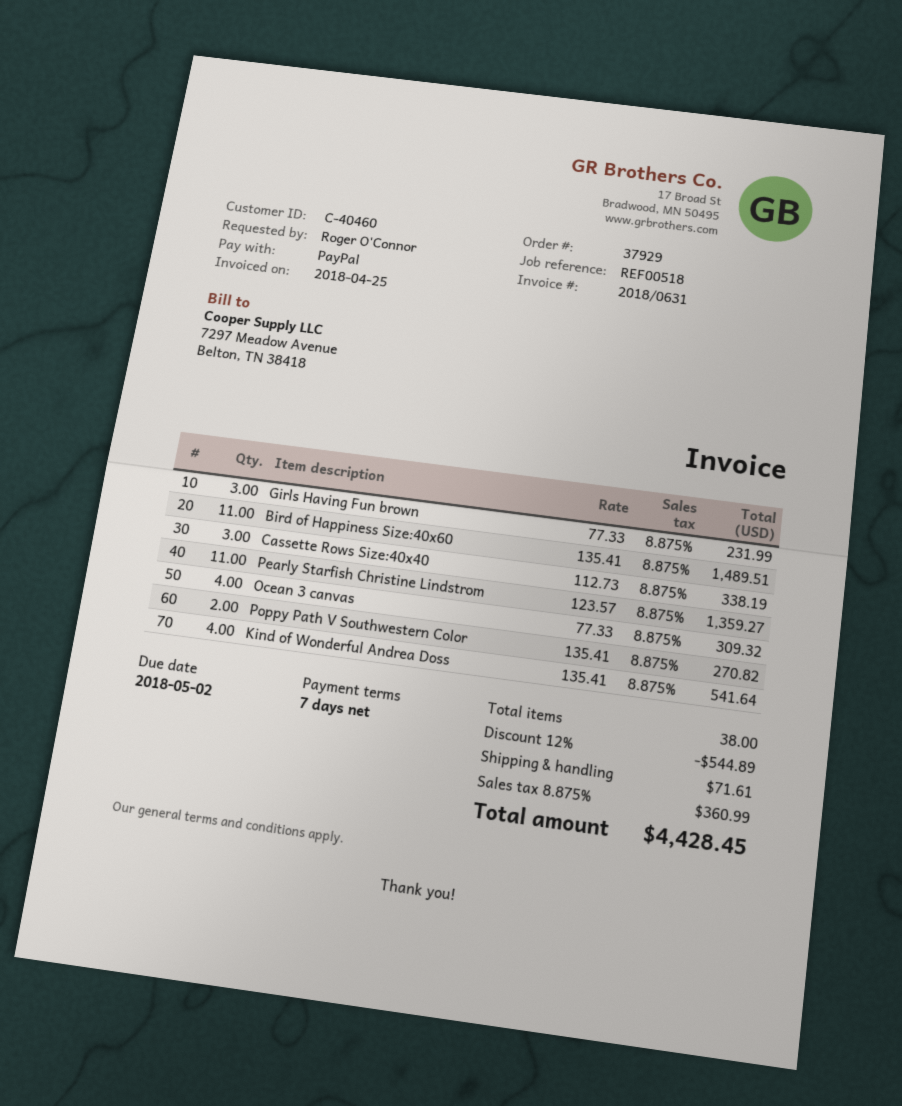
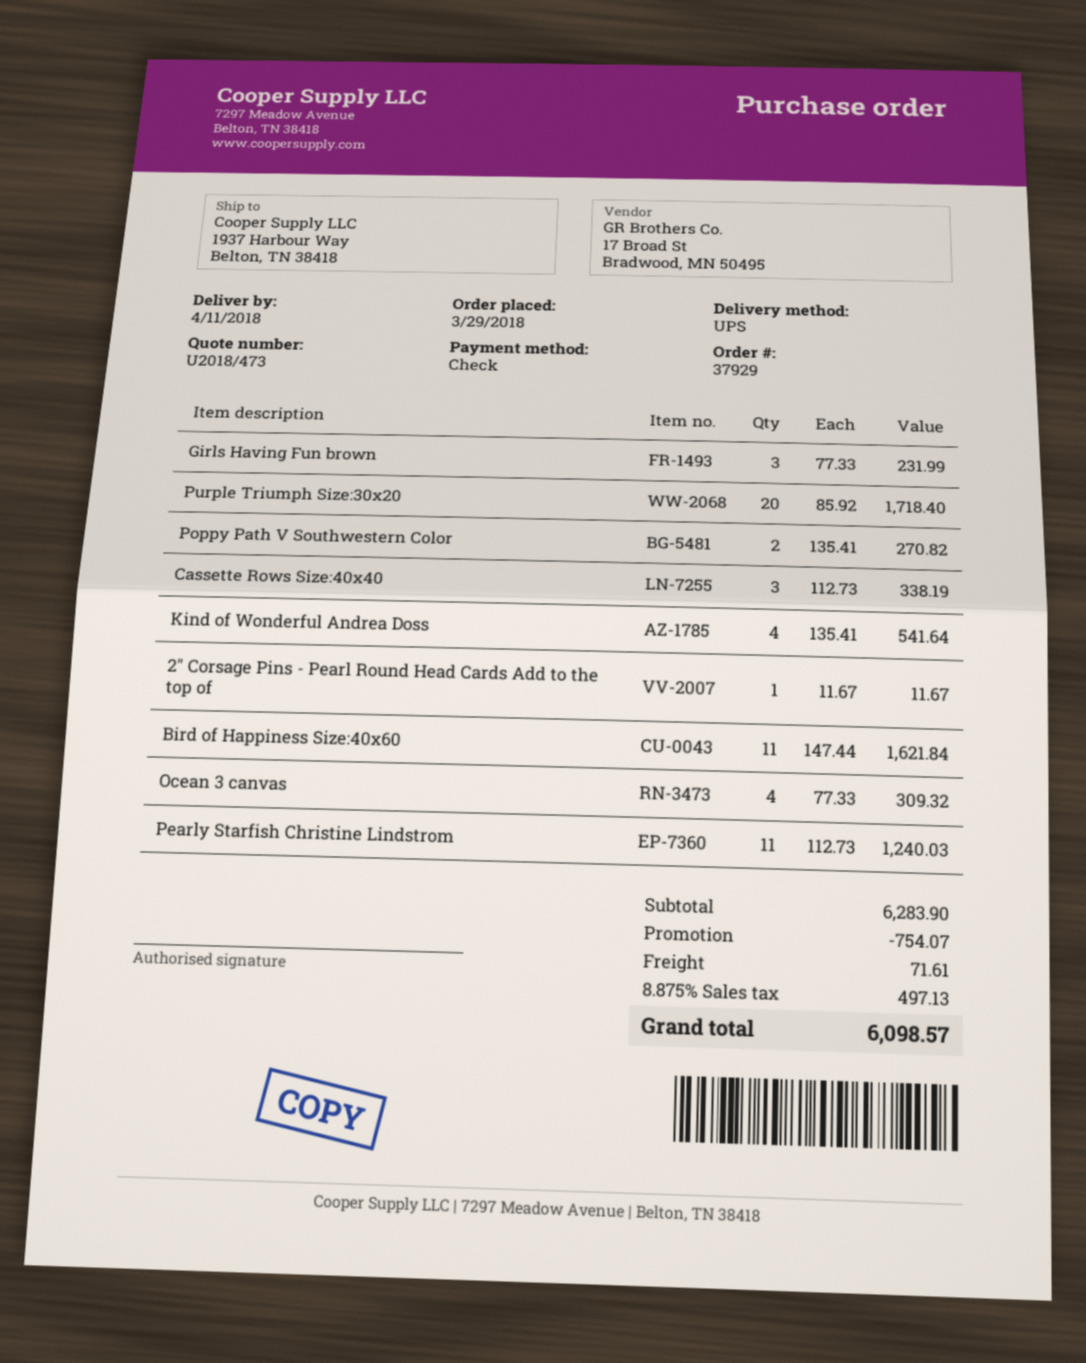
payment method: PayPal -> cheque
Bird of Happiness Size:40x60: 11 x 135.41 = 1489.51 -> 11 x 147.44 = 1621.84
Pearly Starfish Christine Lindstrom: 11 x 123.57 = 1359.27 -> 11 x 112.73 = 1240.03
Purple Triumph Size:30x20: none -> 20 x 85.92 = 1718.40
2" Corsage Pins - Pearl Round Head Cards Add to the top of: none -> 1 x 11.67 = 11.67
discount: 544.89 -> 754.07
tax: 8.875% = 360.99 -> 8.875% = 497.13
total: 4428.45 -> 6098.57

